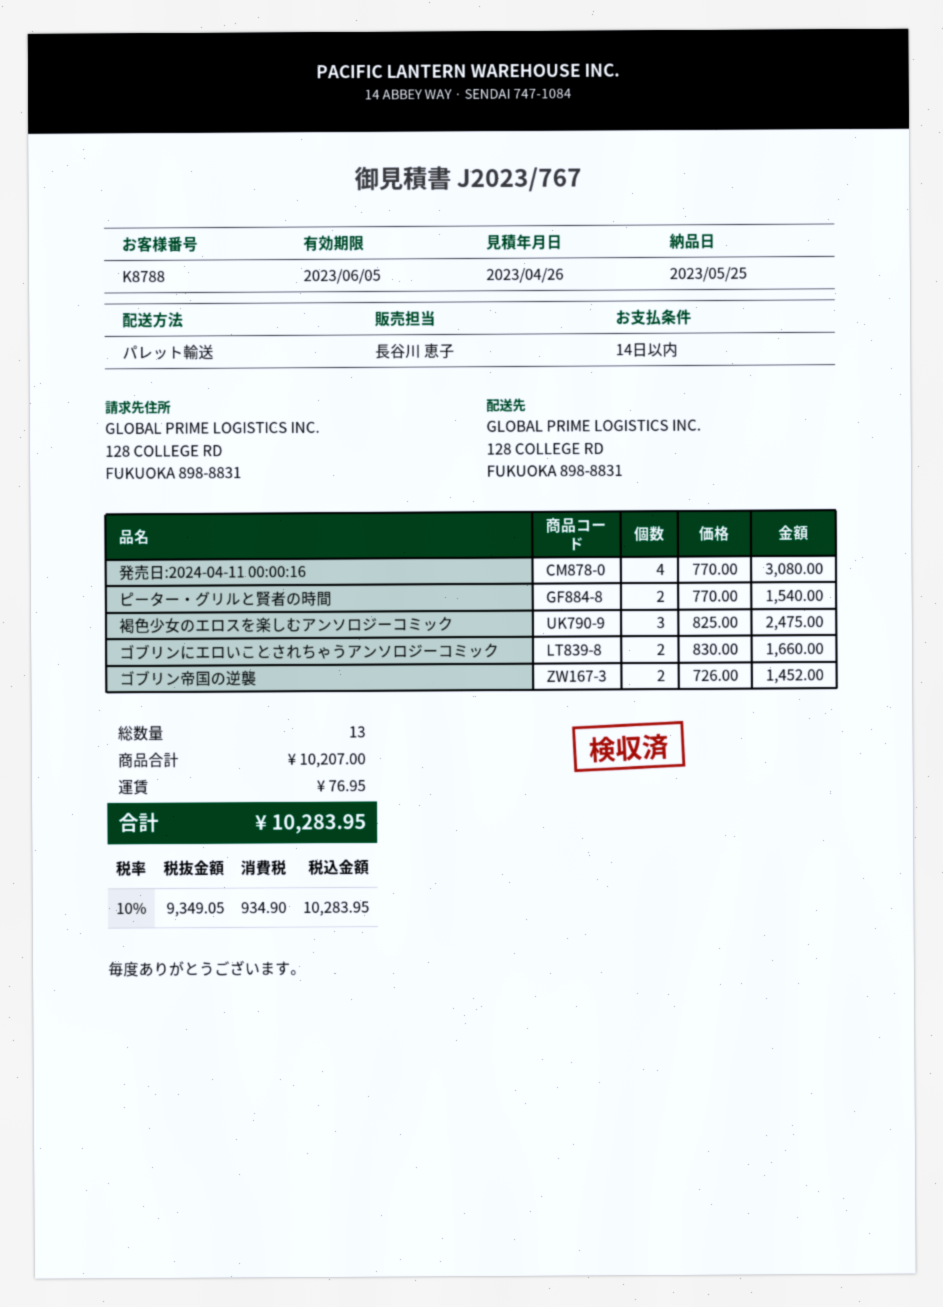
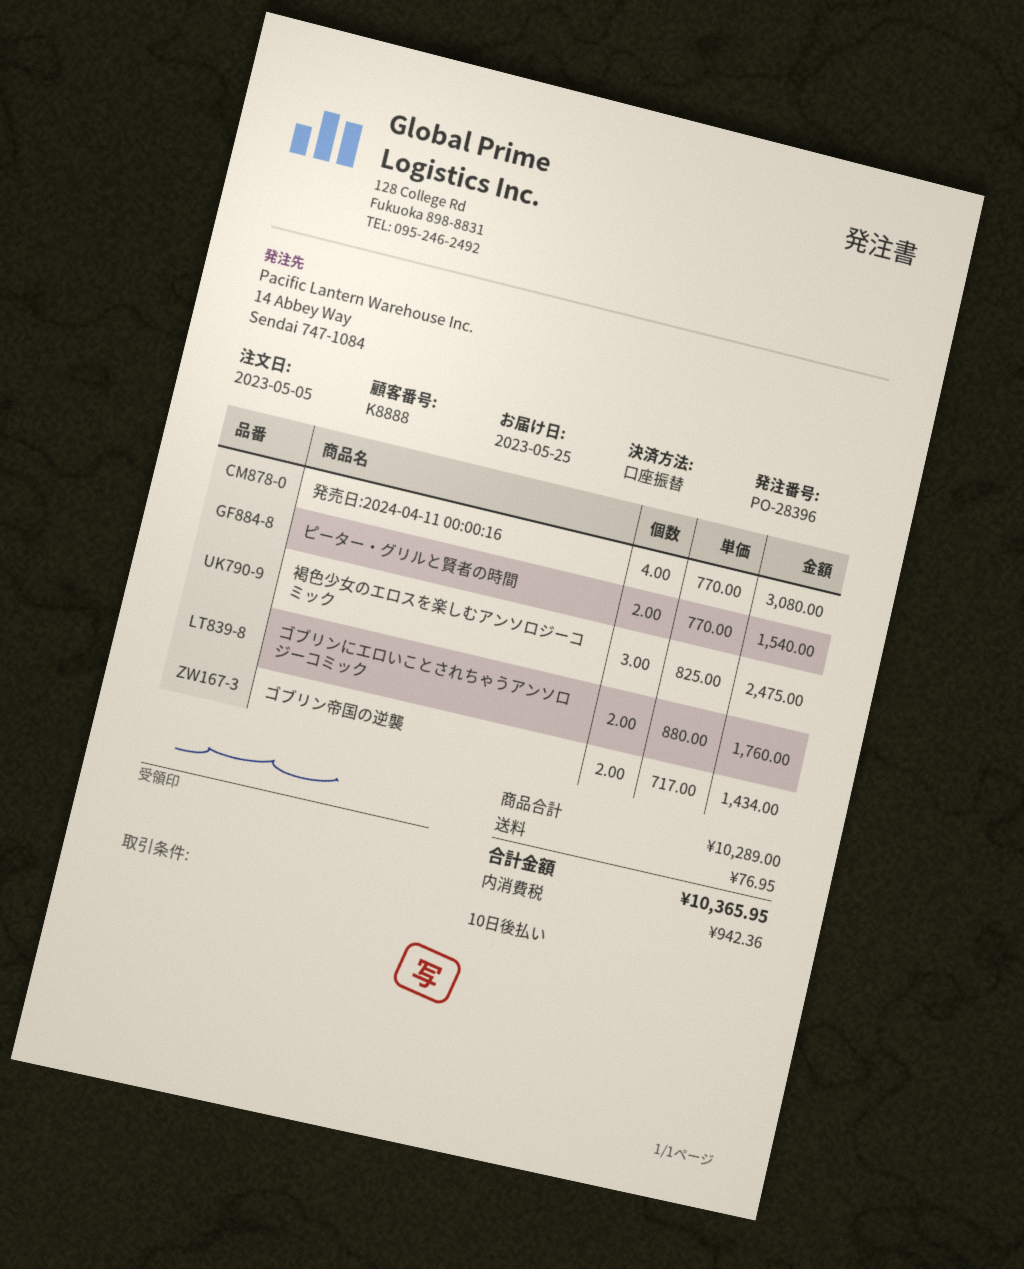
payment terms: 14 days -> 10 days
customer number: K8788 -> K8888
ゴブリンにエロいことされちゃうアンソロジーコミック: 2 x 830.00 = 1660.00 -> 2 x 880.00 = 1760.00
ゴブリン帝国の逆襲: 2 x 726.00 = 1452.00 -> 2 x 717.00 = 1434.00
subtotal: 10207.00 -> 10289.00
tax: 934.90 -> 942.36
total: 10283.95 -> 10365.95

